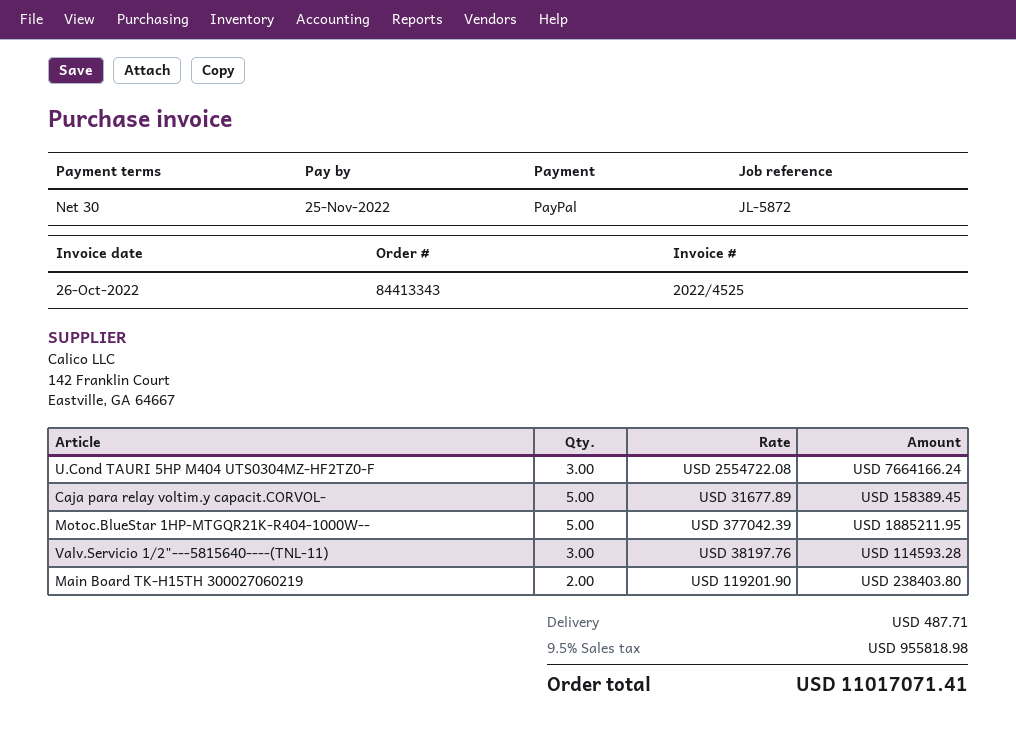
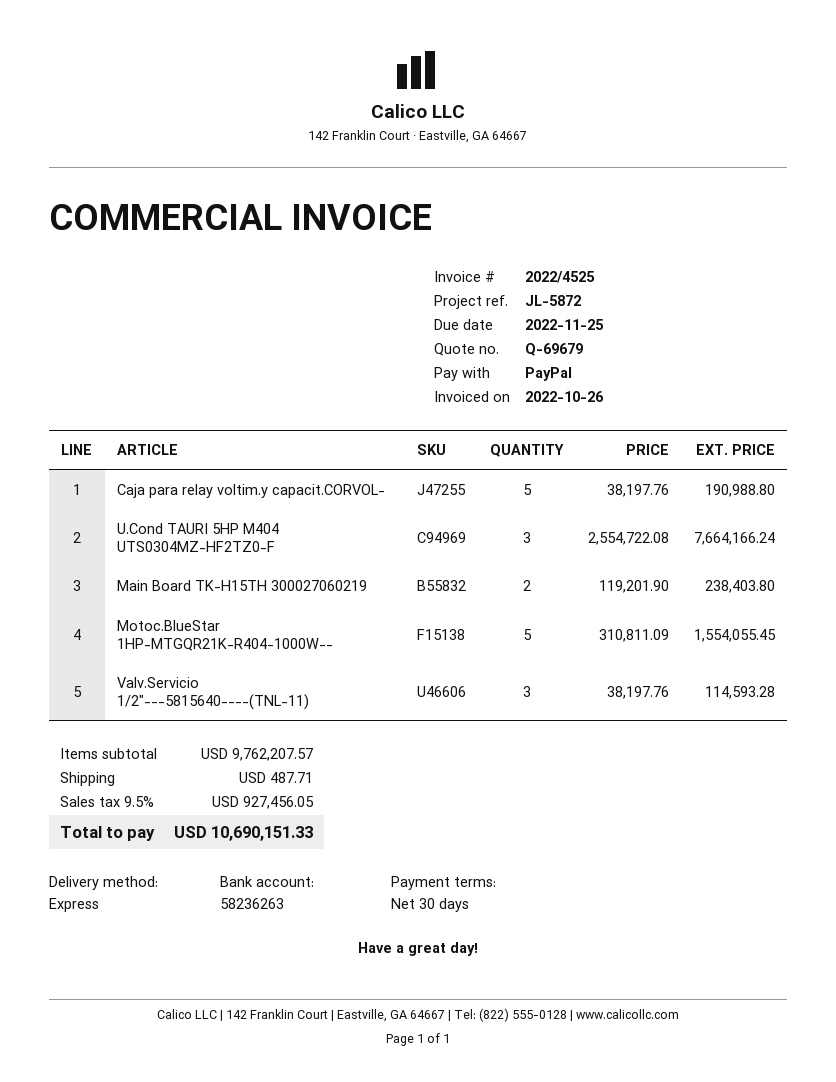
Caja para relay voltim.y capacit.CORVOL-: 5 x 31677.89 = 158389.45 -> 5 x 38197.76 = 190988.80
Motoc.BlueStar 1HP-MTGQR21K-R404-1000W--: 5 x 377042.39 = 1885211.95 -> 5 x 310811.09 = 1554055.45
tax: 9.5% = 955818.98 -> 9.5% = 927456.05
total: 11017071.41 -> 10690151.33

